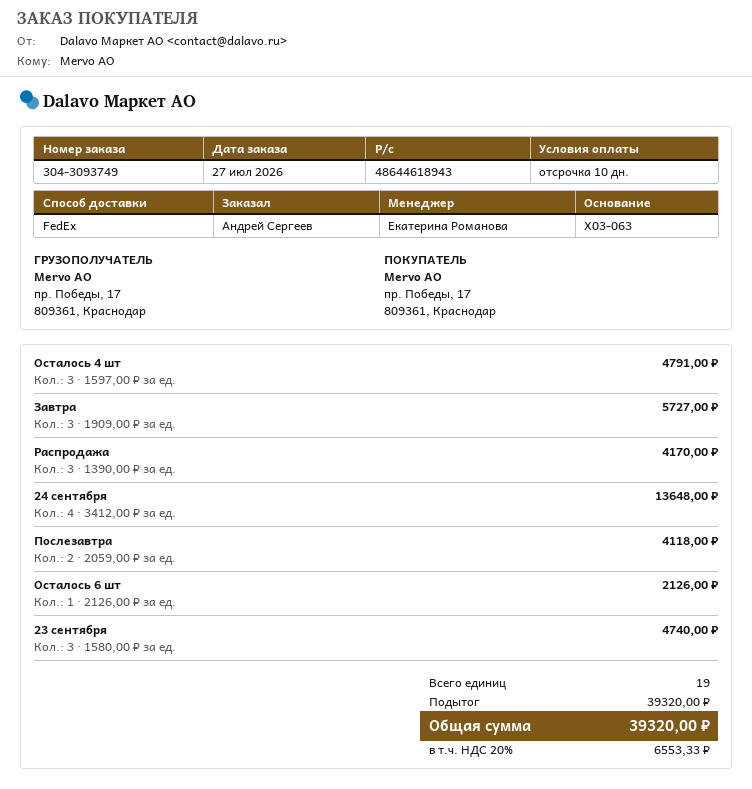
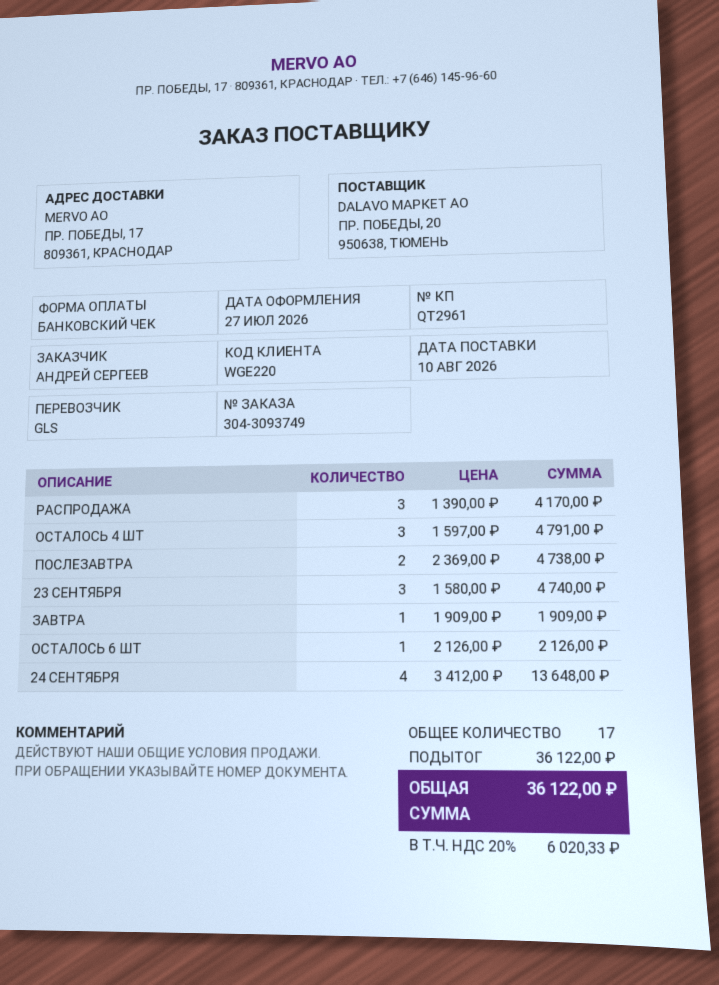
shipping method: FedEx -> GLS
Завтра: 3 x 1909.00 = 5727.00 -> 1 x 1909.00 = 1909.00
Послезавтра: 2 x 2059.00 = 4118.00 -> 2 x 2369.00 = 4738.00
total quantity: 19 -> 17
subtotal: 39320.00 -> 36122.00
tax: 20% = 6553.33 -> 20% = 6020.33
total: 39320.00 -> 36122.00

